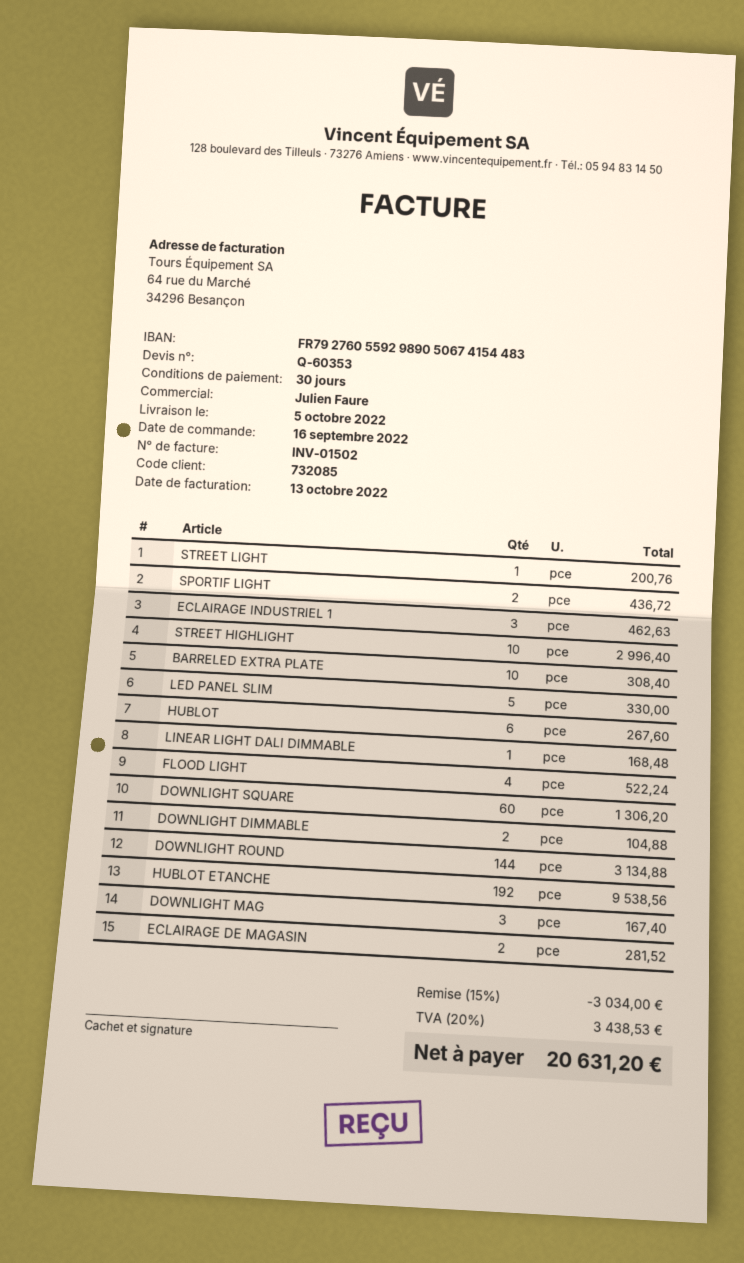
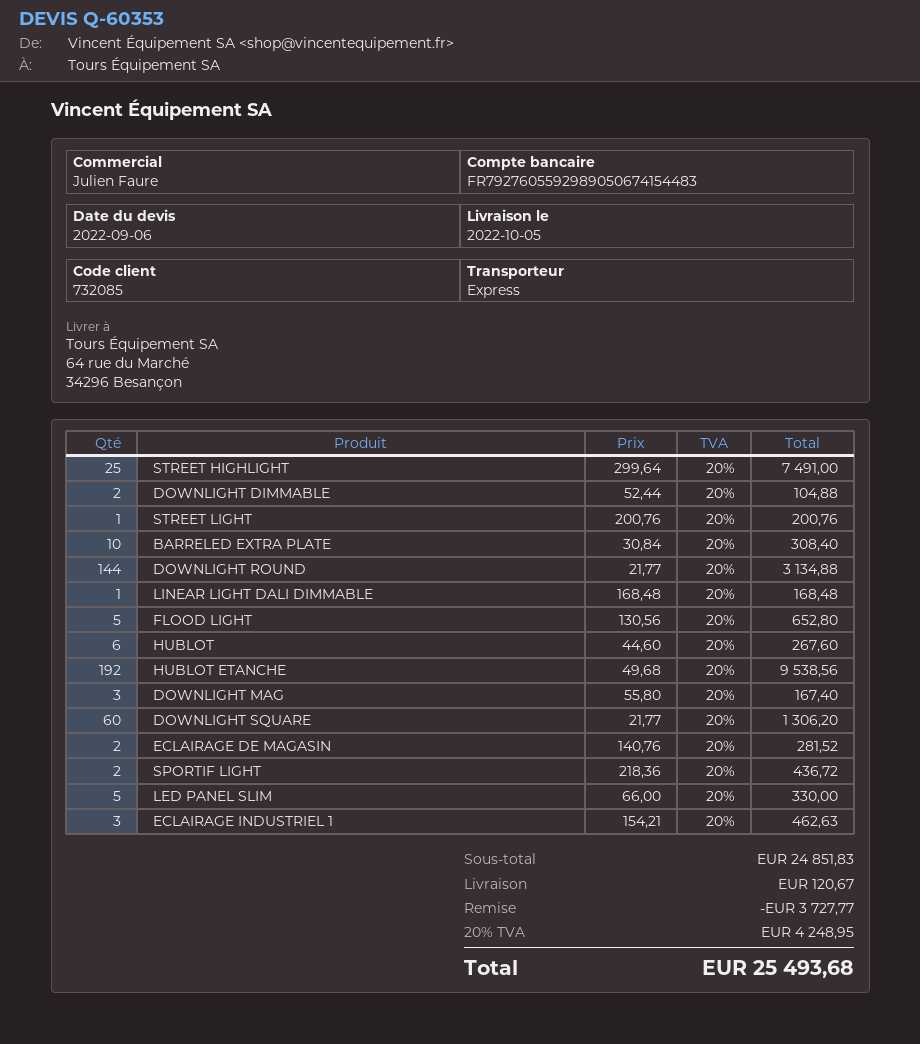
STREET HIGHLIGHT: 10 for 2996.40 -> 25 for 7491.00
FLOOD LIGHT: 4 for 522.24 -> 5 for 652.80
discount: 3034.00 -> 3727.77
shipping: none -> 120.67
tax: 20% = 3438.53 -> 20% = 4248.95
total: 20631.20 -> 25493.68

